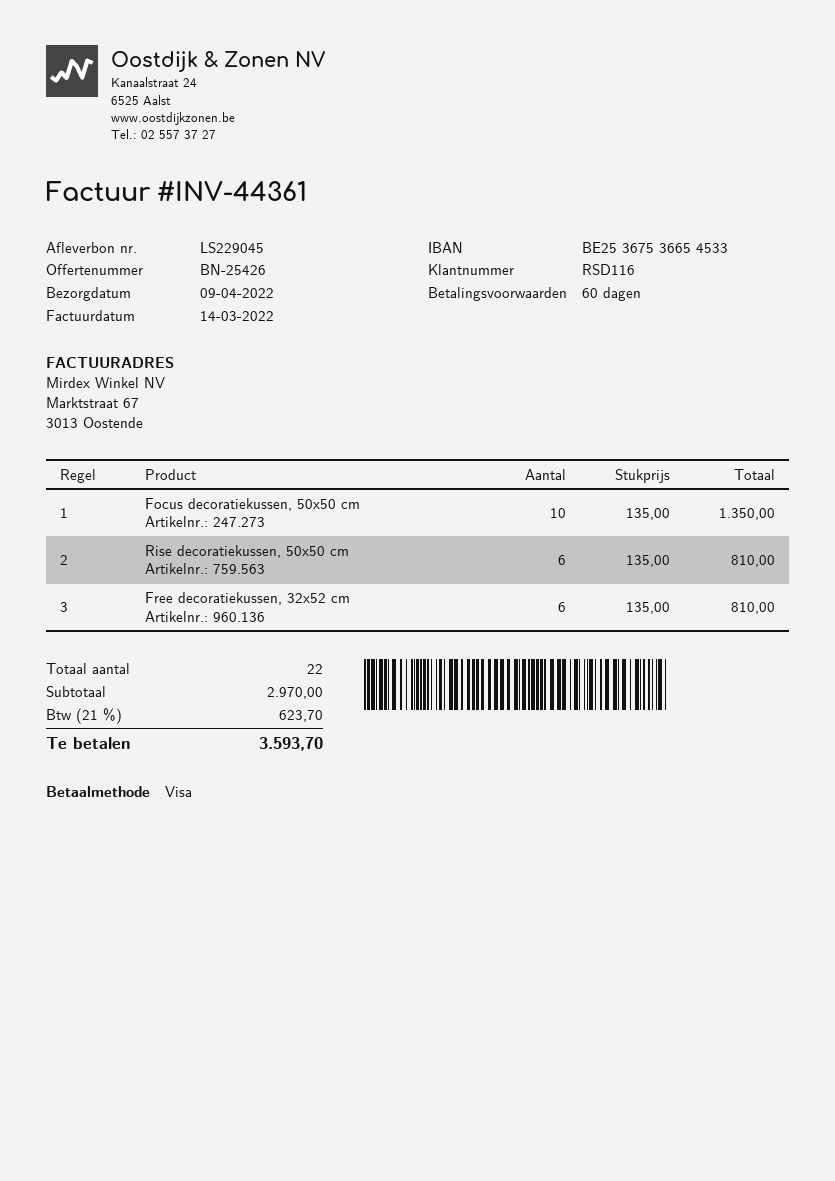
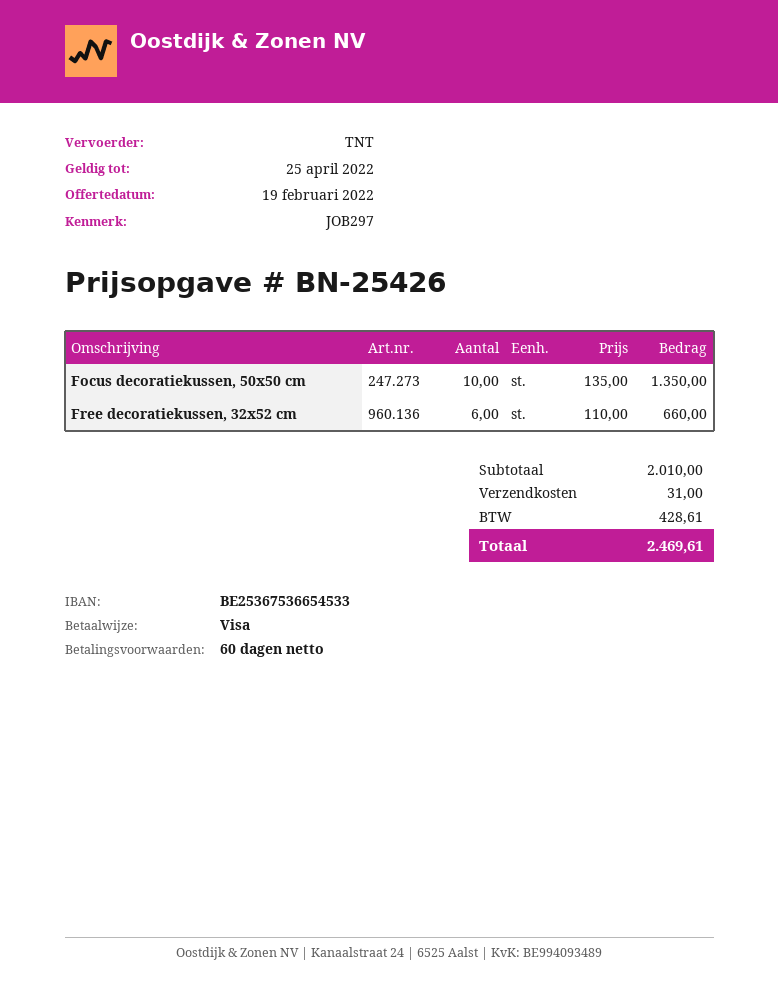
Rise decoratiekussen, 50x50 cm: 6 x 135.00 = 810.00 -> none
Free decoratiekussen, 32x52 cm: 6 x 135.00 = 810.00 -> 6 x 110.00 = 660.00
subtotal: 2970.00 -> 2010.00
shipping: none -> 31.00
tax: 623.70 -> 428.61
total: 3593.70 -> 2469.61

